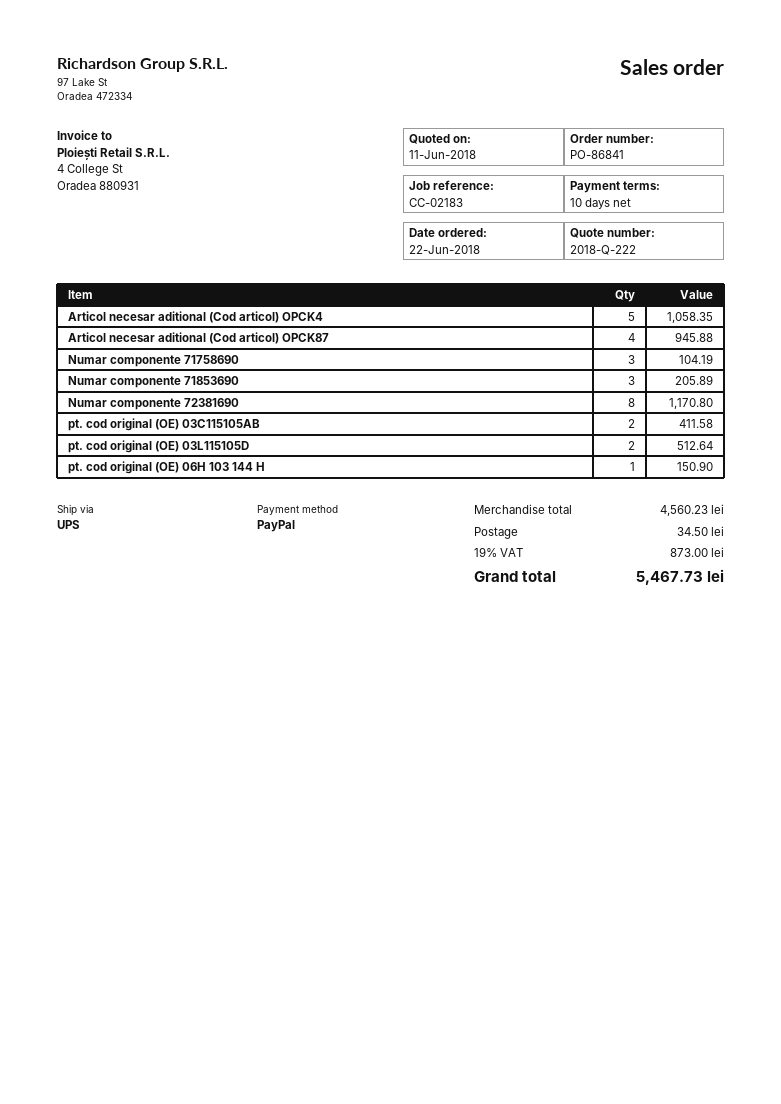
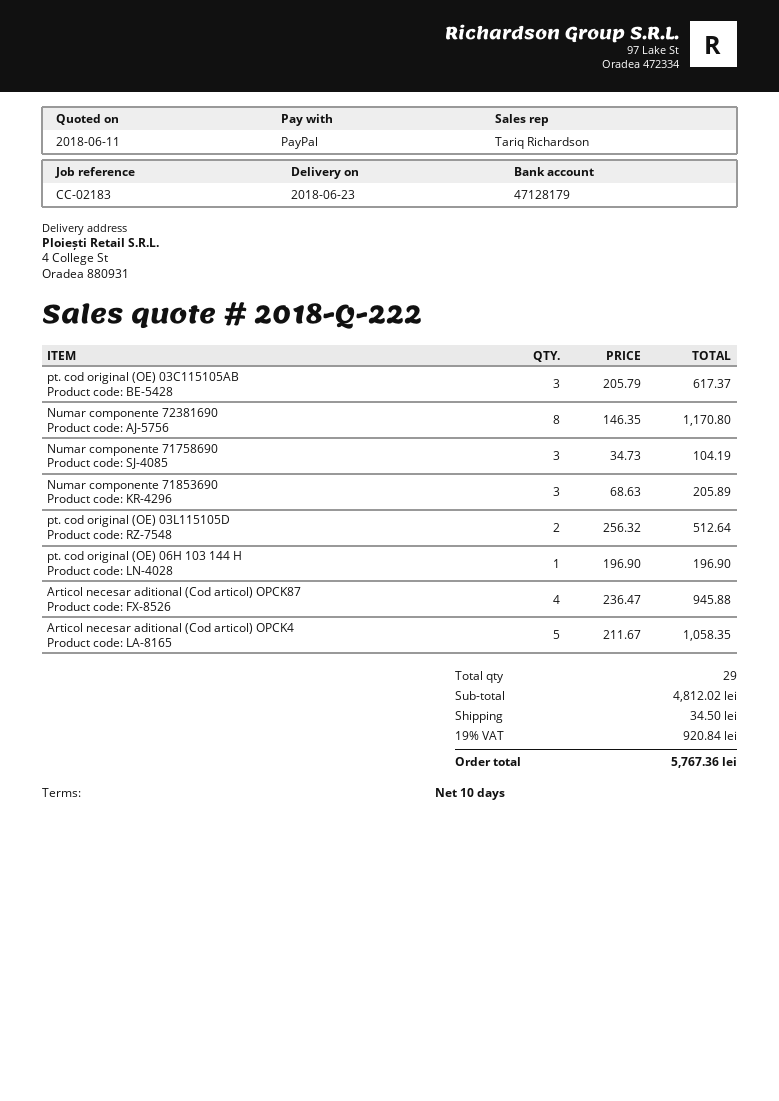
pt. cod original (OE) 03C115105AB: 2 for 411.58 -> 3 for 617.37
pt. cod original (OE) 06H 103 144 H: 1 for 150.90 -> 1 for 196.90
subtotal: 4560.23 -> 4812.02
tax: 19% = 873.00 -> 19% = 920.84
total: 5467.73 -> 5767.36

